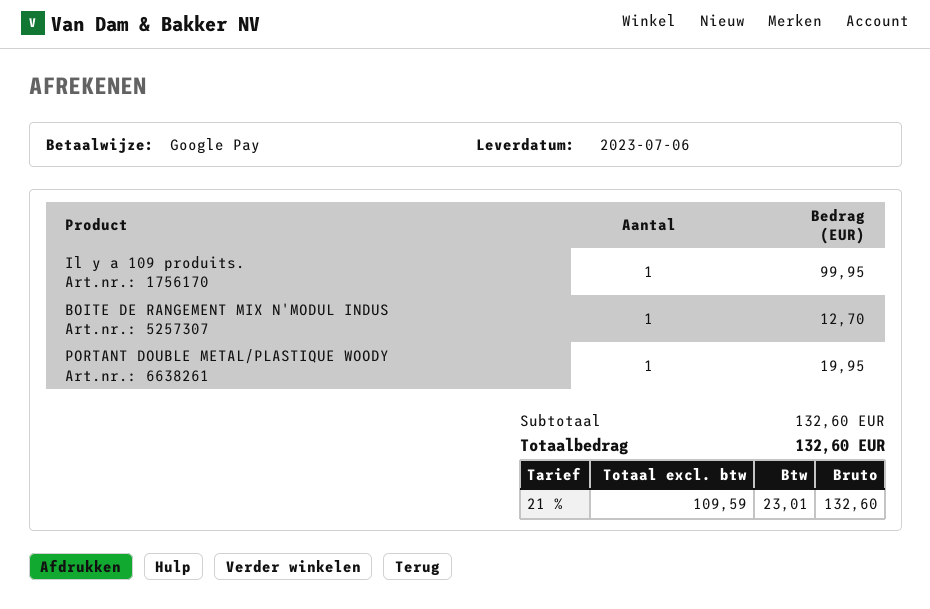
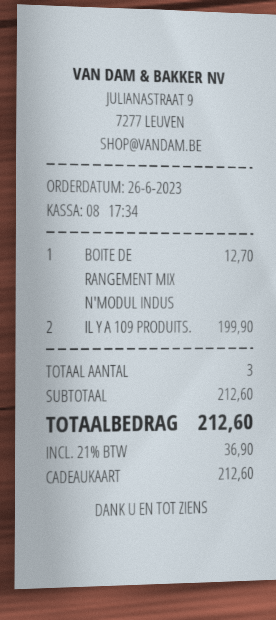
payment method: Google Pay -> gift card
Il y a 109 produits.: 1 for 99.95 -> 2 for 199.90
PORTANT DOUBLE METAL/PLASTIQUE WOODY: 1 for 19.95 -> none
subtotal: 132.60 -> 212.60
tax: 21% = 23.01 -> 21% = 36.90
total: 132.60 -> 212.60

